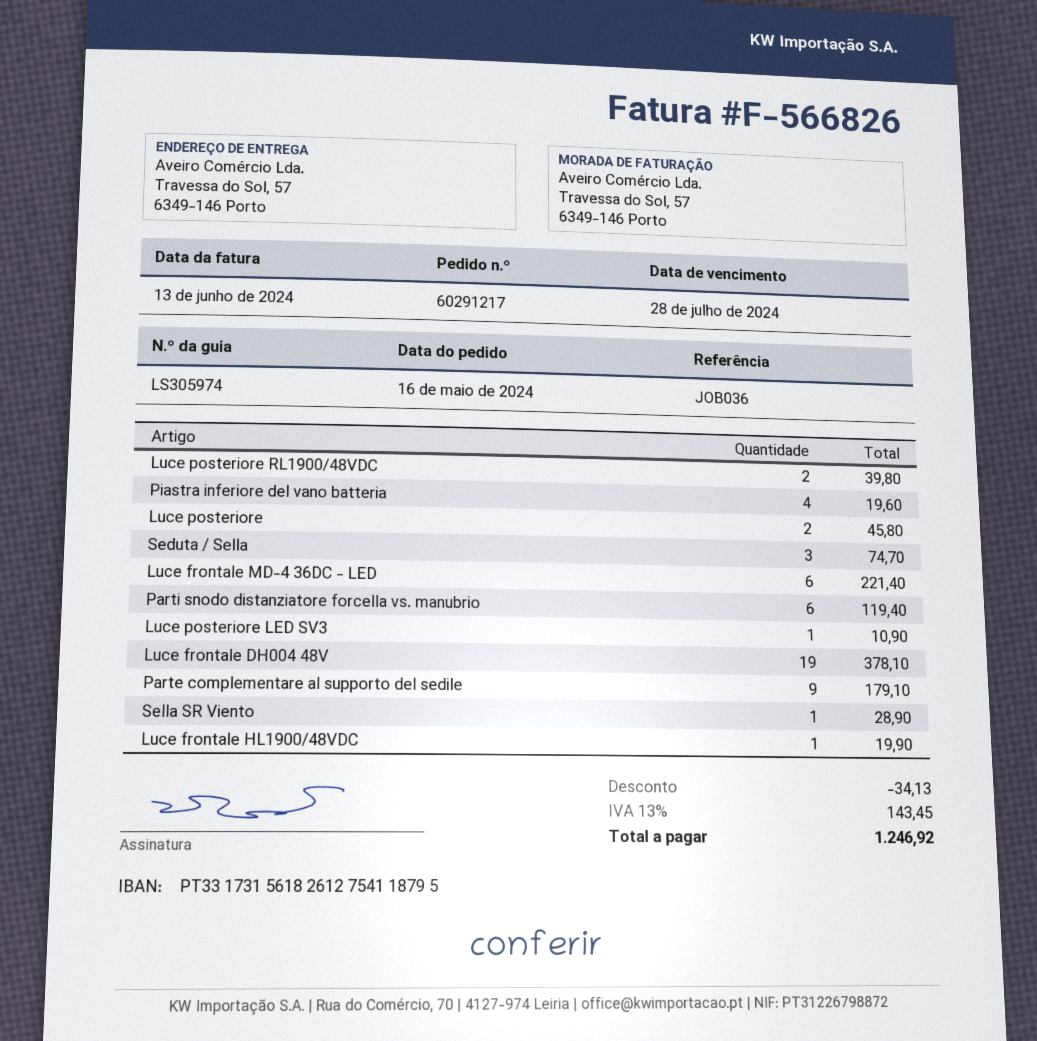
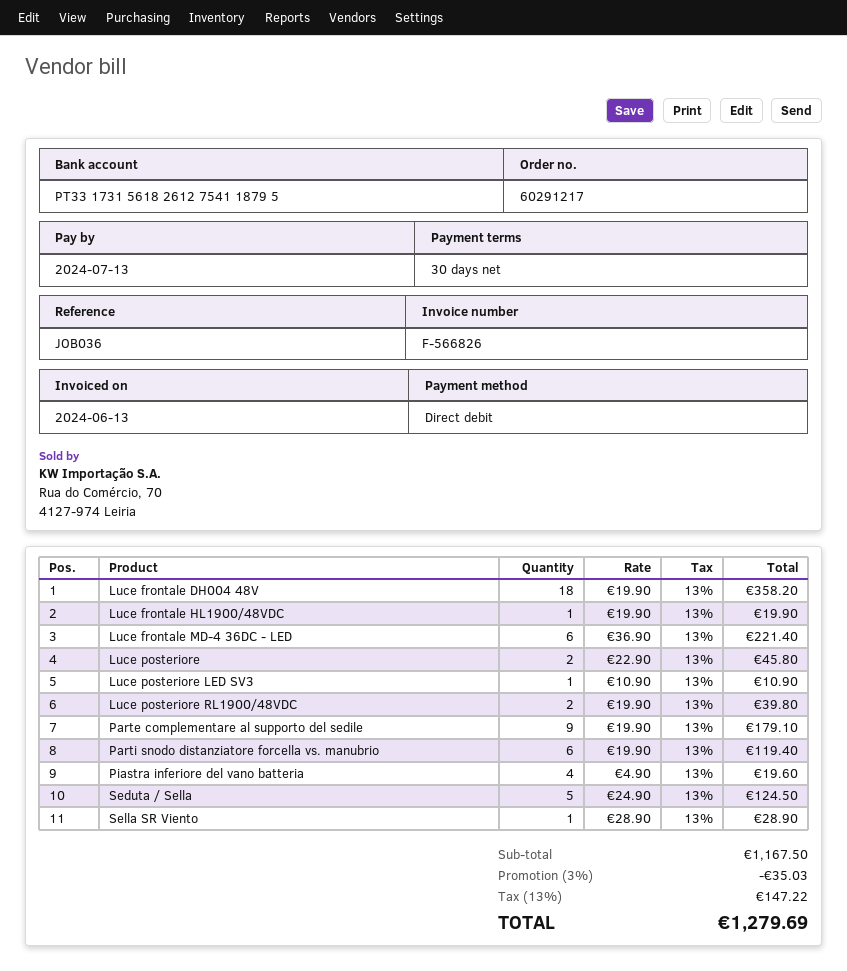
due date: 2024-07-28 -> 2024-07-13
Seduta / Sella: 3 for 74.70 -> 5 for 124.50
Luce frontale DH004 48V: 19 for 378.10 -> 18 for 358.20
discount: 34.13 -> 35.03
tax: 13% = 143.45 -> 13% = 147.22
total: 1246.92 -> 1279.69

